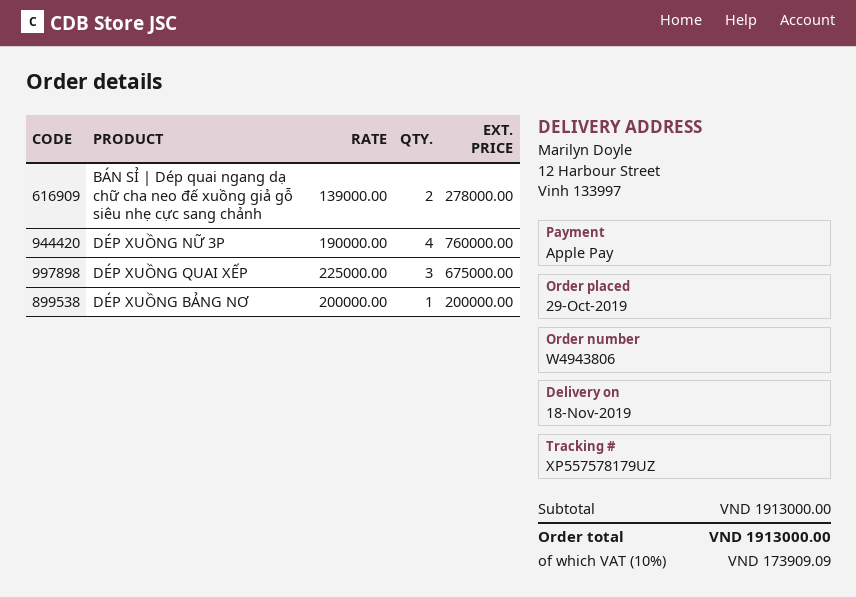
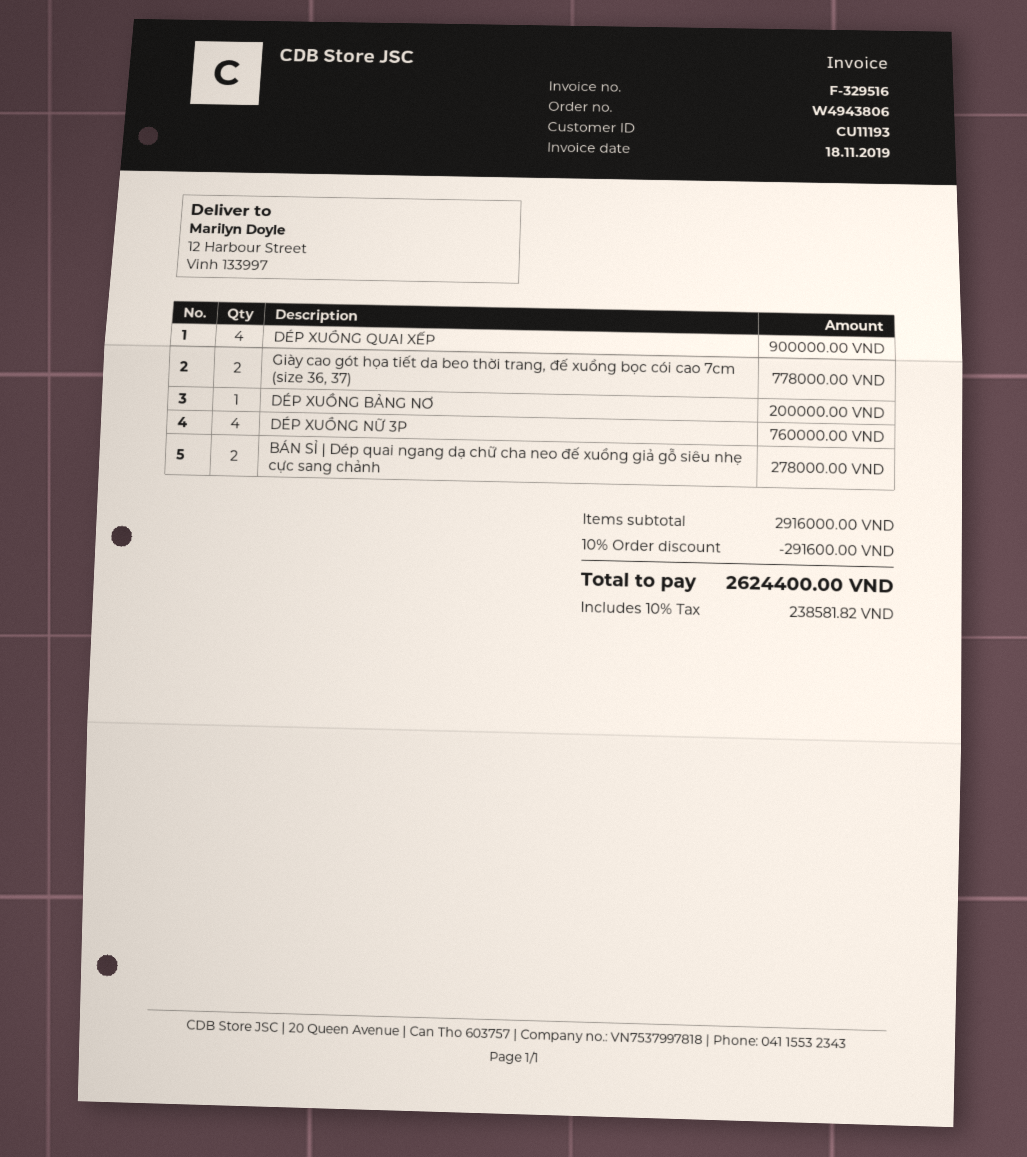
DÉP XUỒNG QUAI XẾP: 3 for 675000.00 -> 4 for 900000.00
Giày cao gót họa tiết da beo thời trang, đế xuồng bọc cói cao 7cm (size 36, 37): none -> 2 for 778000.00
subtotal: 1913000.00 -> 2916000.00
discount: none -> 10% = 291600.00
tax: 10% = 173909.09 -> 10% = 238581.82
total: 1913000.00 -> 2624400.00

